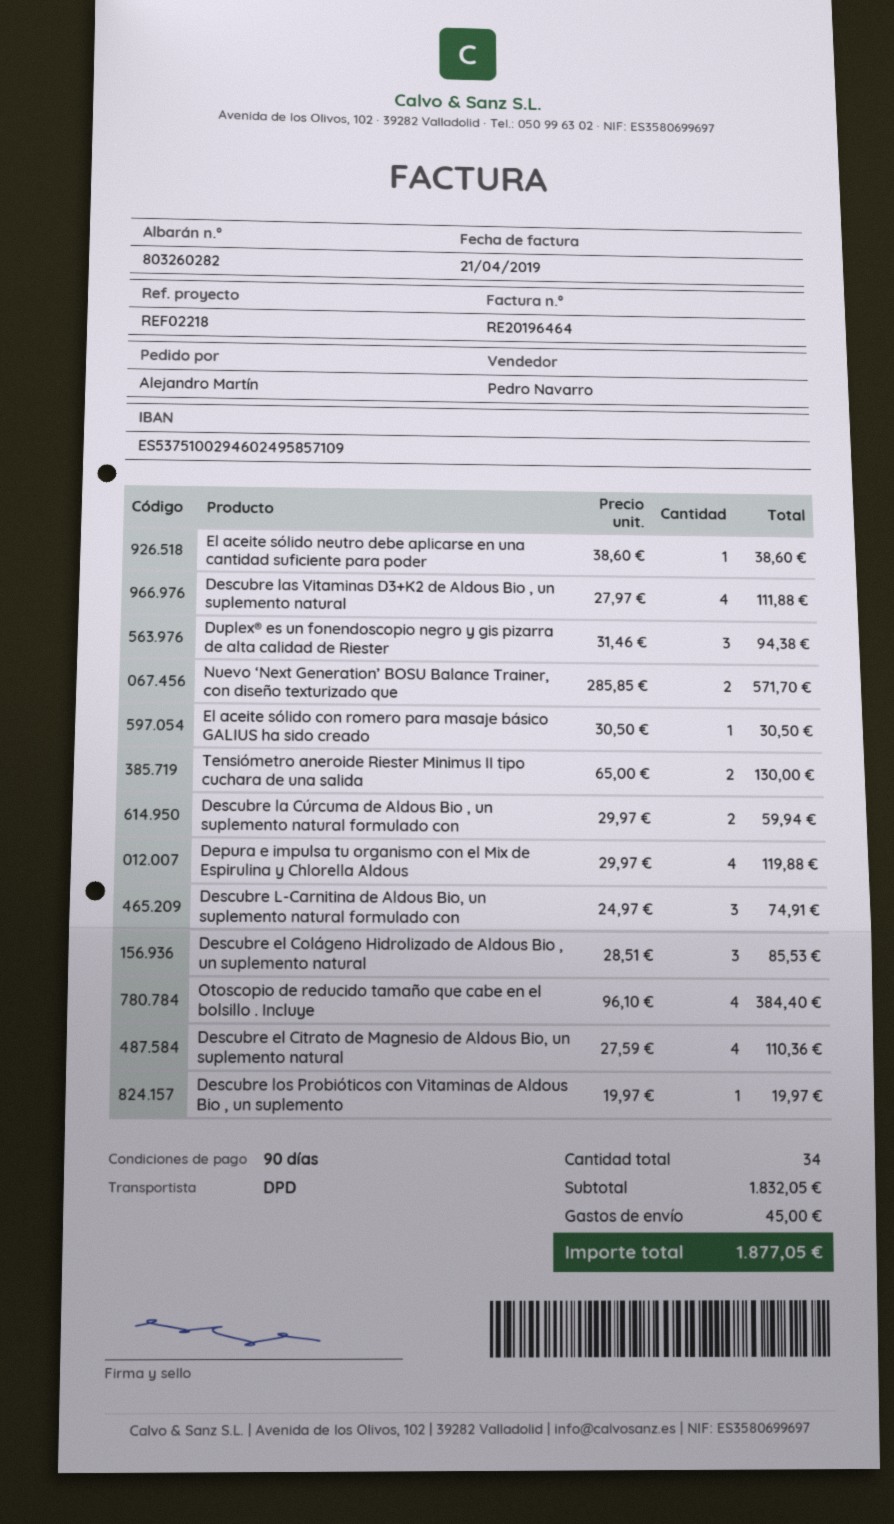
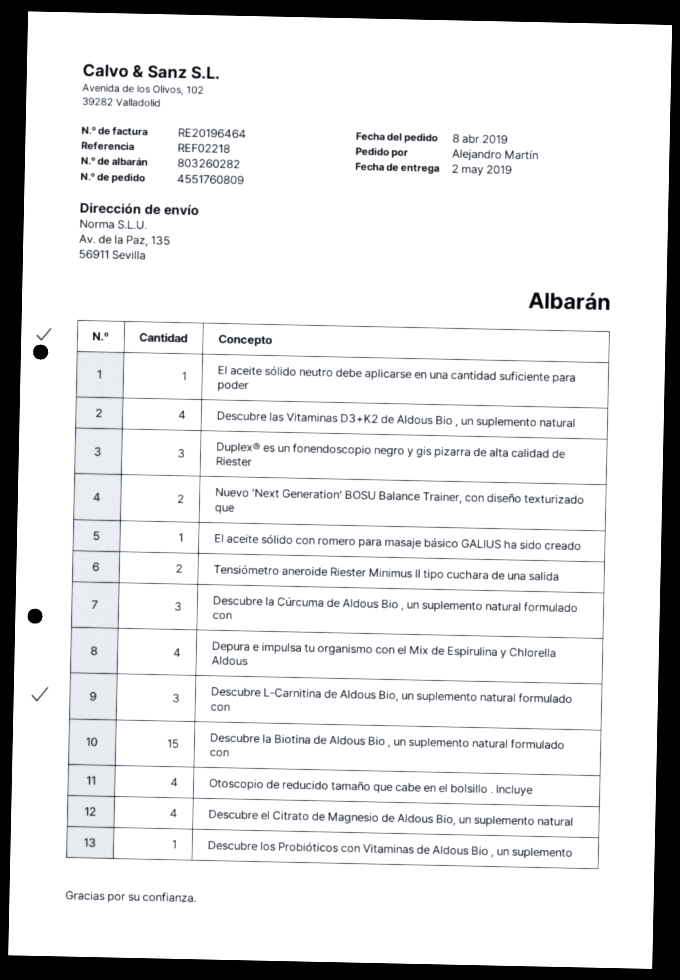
Descubre la Cúrcuma de Aldous Bio , un suplemento natural formulado con: 2 -> 3
Descubre el Colágeno Hidrolizado de Aldous Bio , un suplemento natural: 3 -> none
Descubre la Biotina de Aldous Bio , un suplemento natural formulado con: none -> 15

